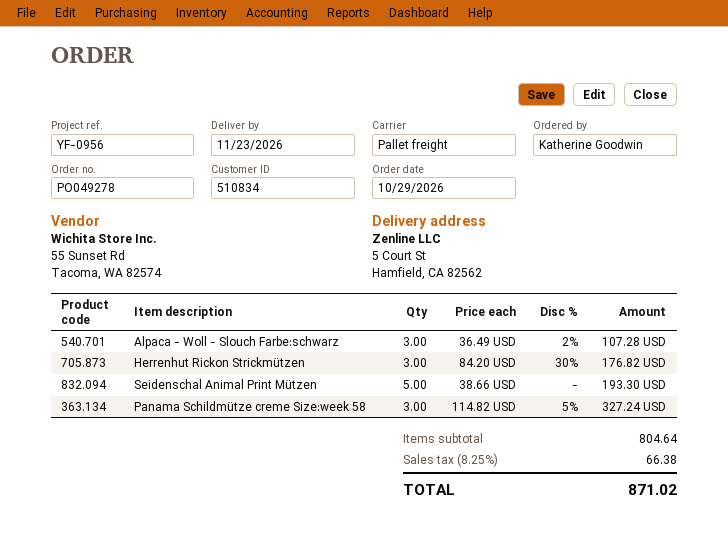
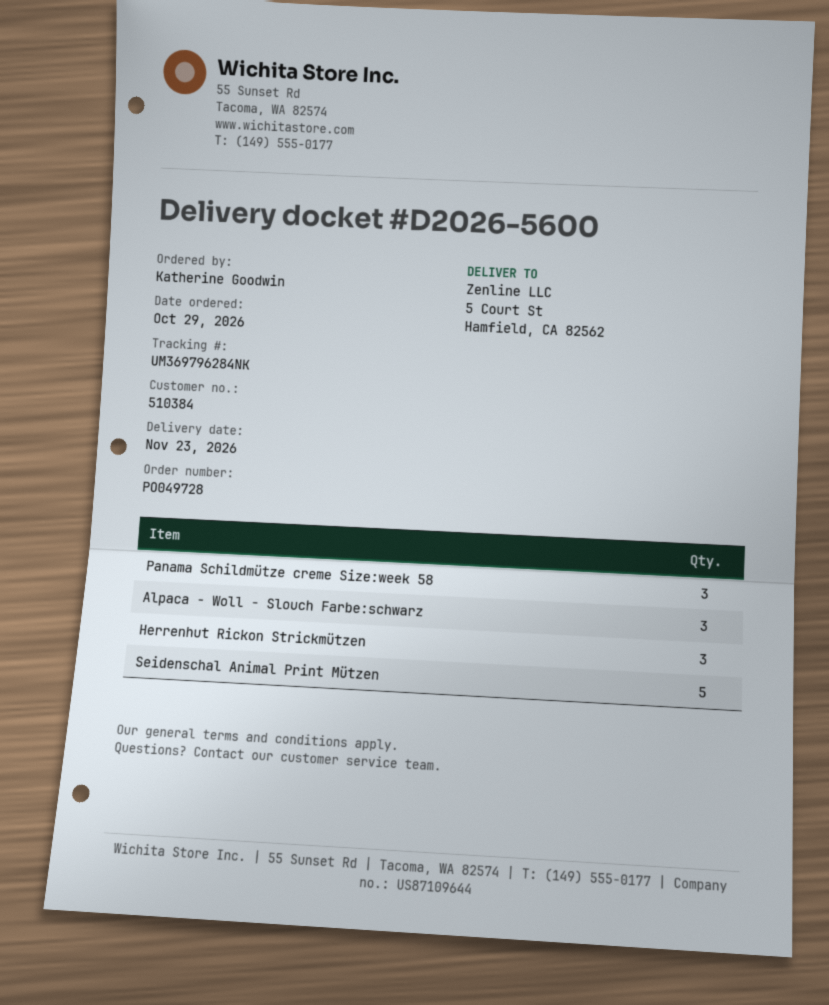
order number: PO049278 -> PO049728
customer number: 510834 -> 510384

